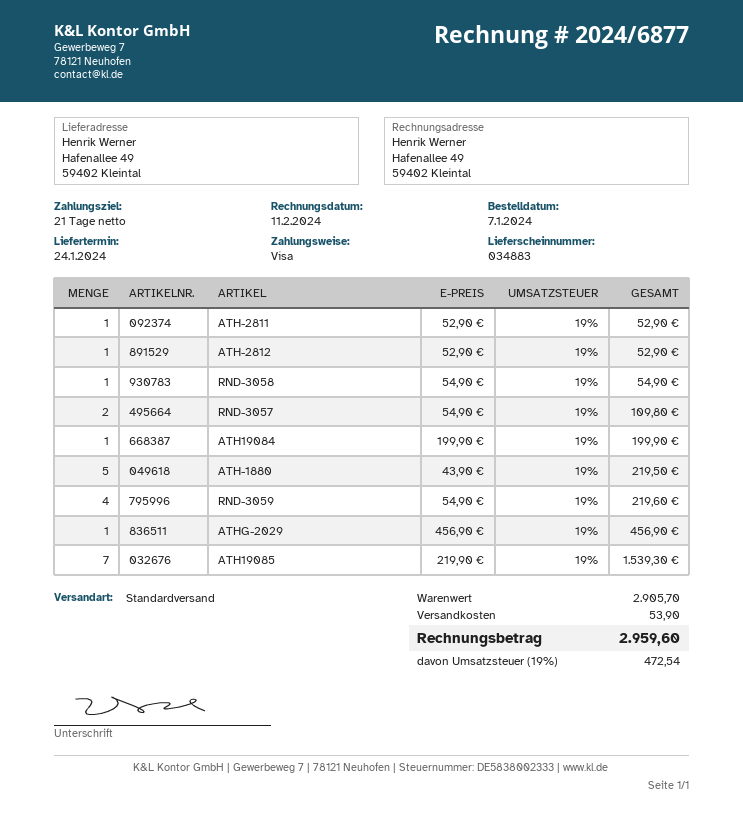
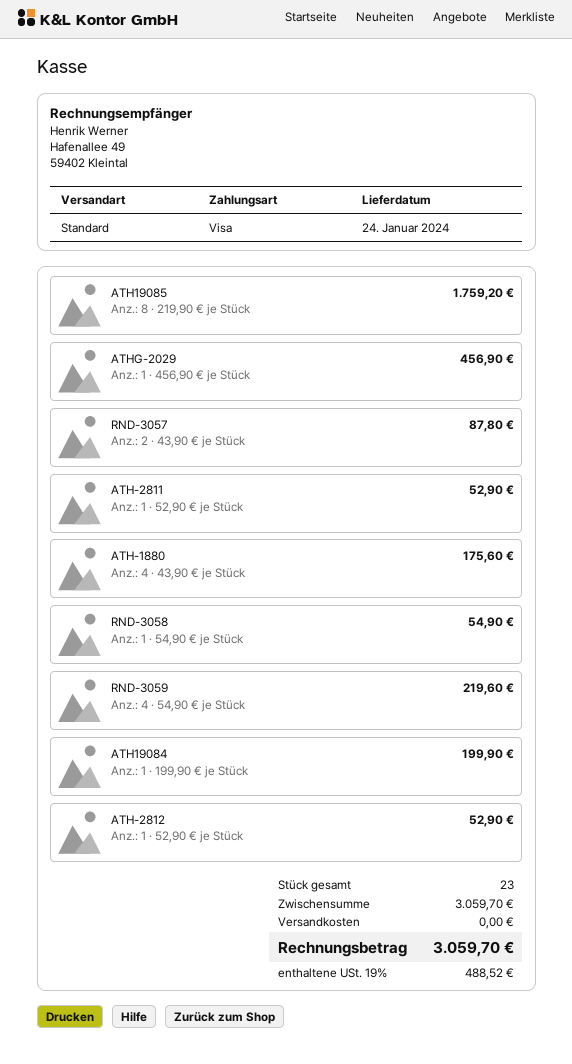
RND-3057: 2 x 54.90 = 109.80 -> 2 x 43.90 = 87.80
ATH-1880: 5 x 43.90 = 219.50 -> 4 x 43.90 = 175.60
ATH19085: 7 x 219.90 = 1539.30 -> 8 x 219.90 = 1759.20
subtotal: 2905.70 -> 3059.70
shipping: 53.90 -> 0.00
tax: 19% = 472.54 -> 19% = 488.52
total: 2959.60 -> 3059.70

